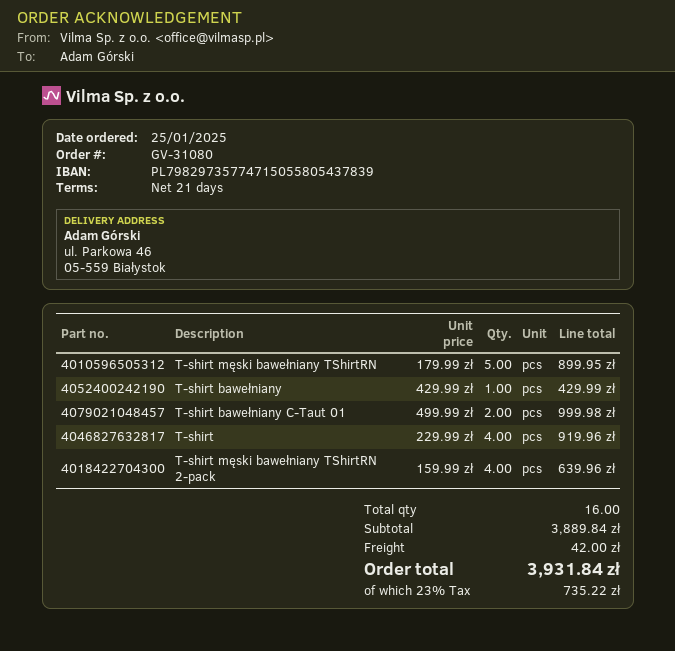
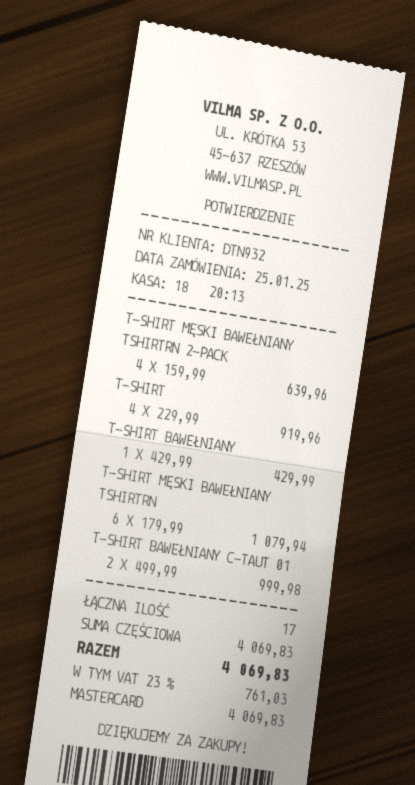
T-shirt męski bawełniany TShirtRN: 5 x 179.99 = 899.95 -> 6 x 179.99 = 1079.94
total quantity: 16 -> 17
subtotal: 3889.84 -> 4069.83
shipping: 42.00 -> none
tax: 23% = 735.22 -> 23% = 761.03
total: 3931.84 -> 4069.83

